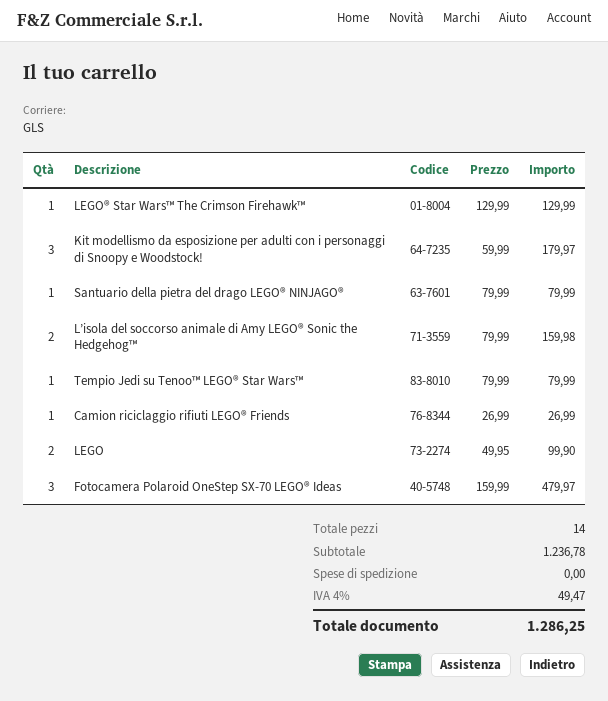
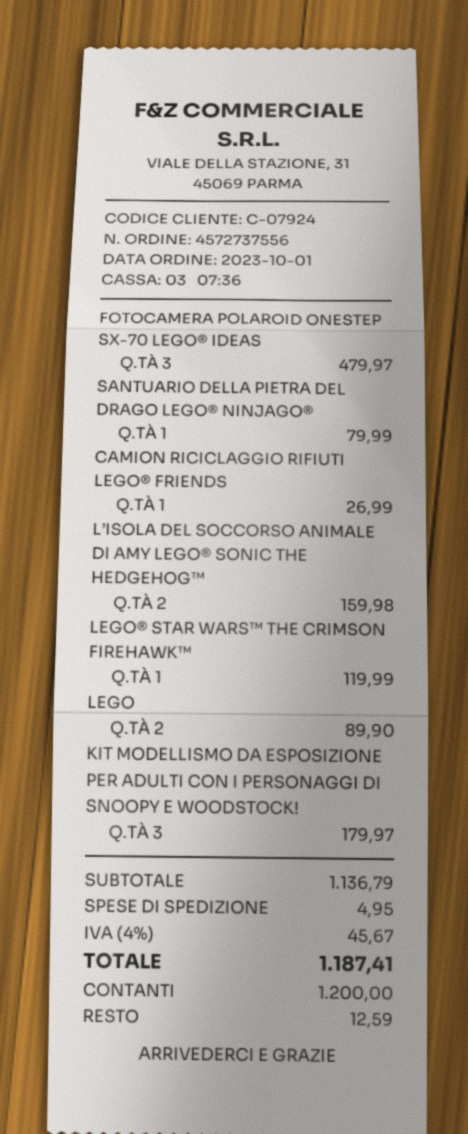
LEGO® Star Wars™ The Crimson Firehawk™: 1 for 129.99 -> 1 for 119.99
Tempio Jedi su Tenoo™ LEGO® Star Wars™: 1 for 79.99 -> none
LEGO: 2 for 99.90 -> 2 for 89.90
subtotal: 1236.78 -> 1136.79
shipping: 0.00 -> 4.95
tax: 4% = 49.47 -> 4% = 45.67
total: 1286.25 -> 1187.41

